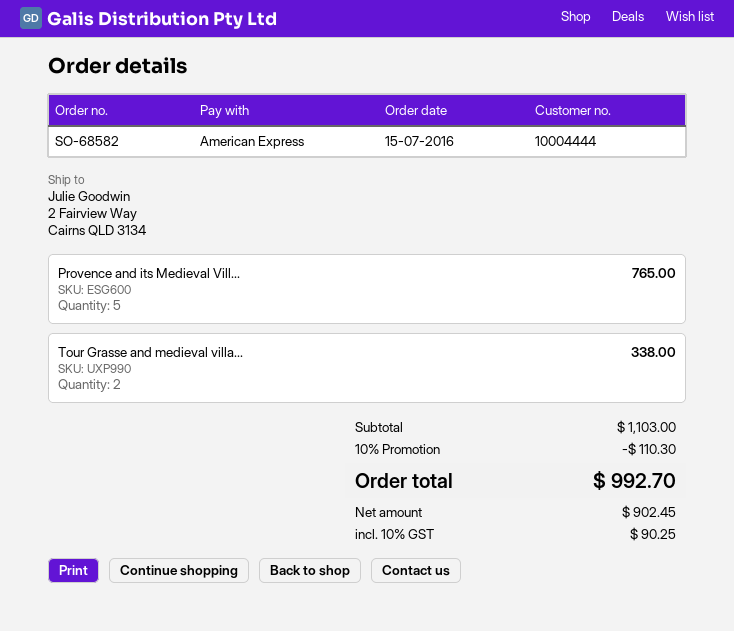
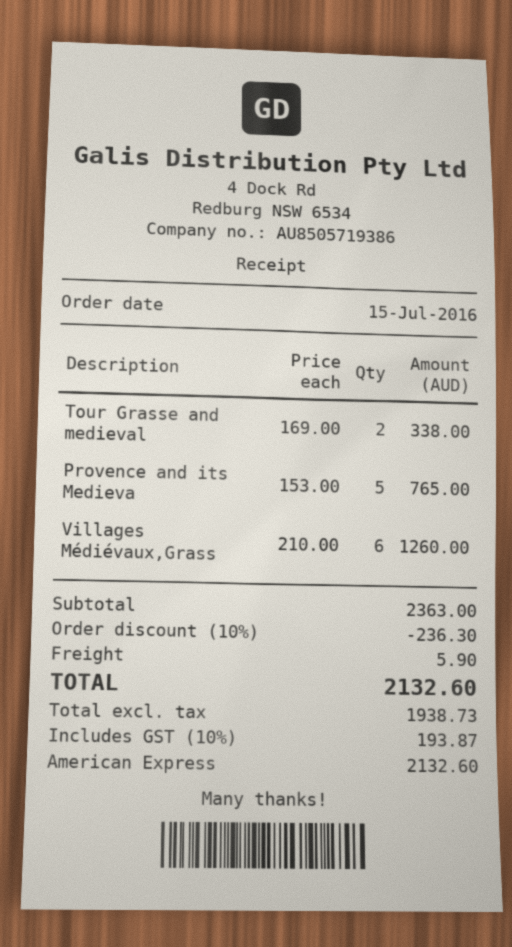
Villages Médiévaux,Grass: none -> 6 for 1260.00
subtotal: 1103.00 -> 2363.00
discount: 10% = 110.30 -> 10% = 236.30
shipping: none -> 5.90
net: 902.45 -> 1938.73
tax: 10% = 90.25 -> 10% = 193.87
total: 992.70 -> 2132.60

